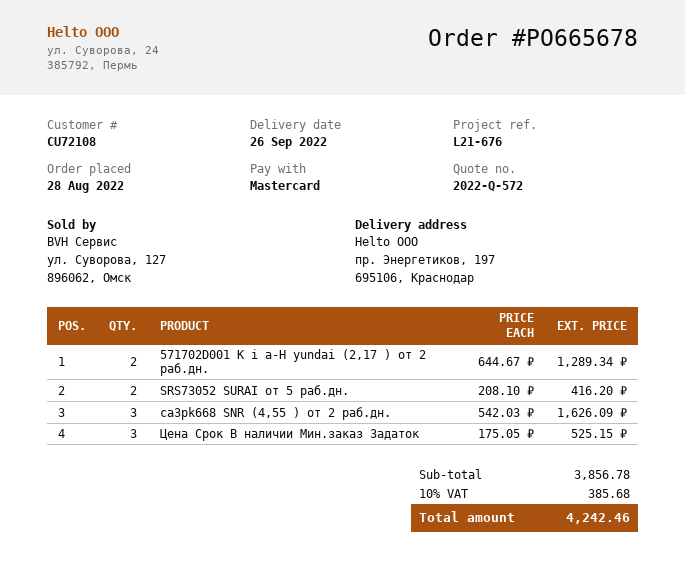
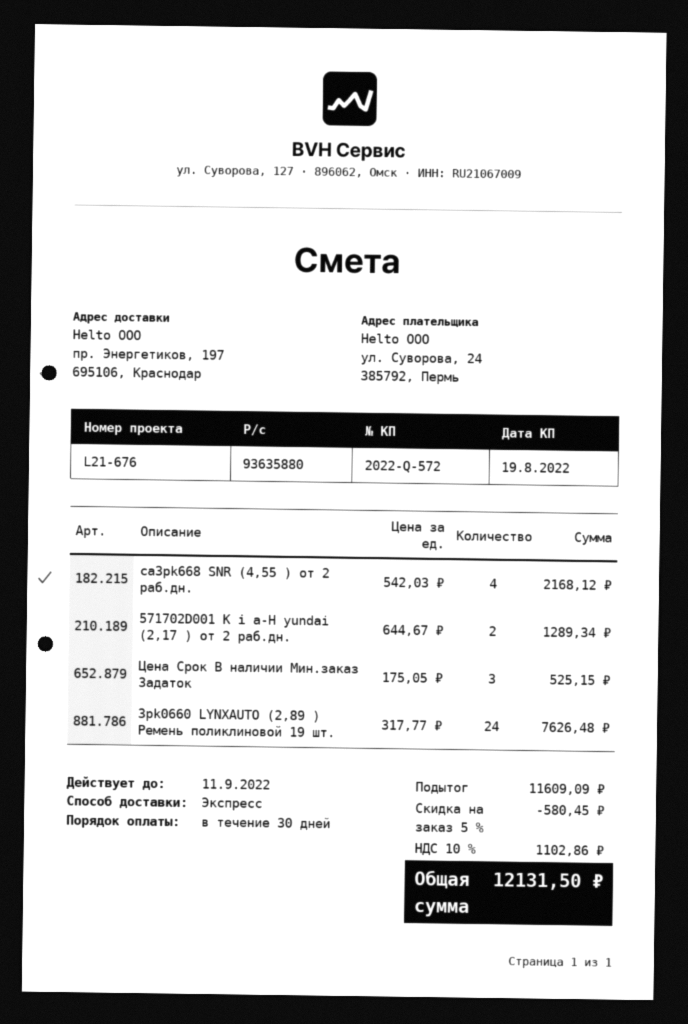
SRS73052 SURAI от 5 раб.дн.: 2 x 208.10 = 416.20 -> none
ca3pk668 SNR (4,55 ) от 2 раб.дн.: 3 x 542.03 = 1626.09 -> 4 x 542.03 = 2168.12
3pk0660 LYNXAUTO (2,89 ) Ремень поликлиновой 19 шт.: none -> 24 x 317.77 = 7626.48
subtotal: 3856.78 -> 11609.09
discount: none -> 5% = 580.45
tax: 10% = 385.68 -> 10% = 1102.86
total: 4242.46 -> 12131.50

